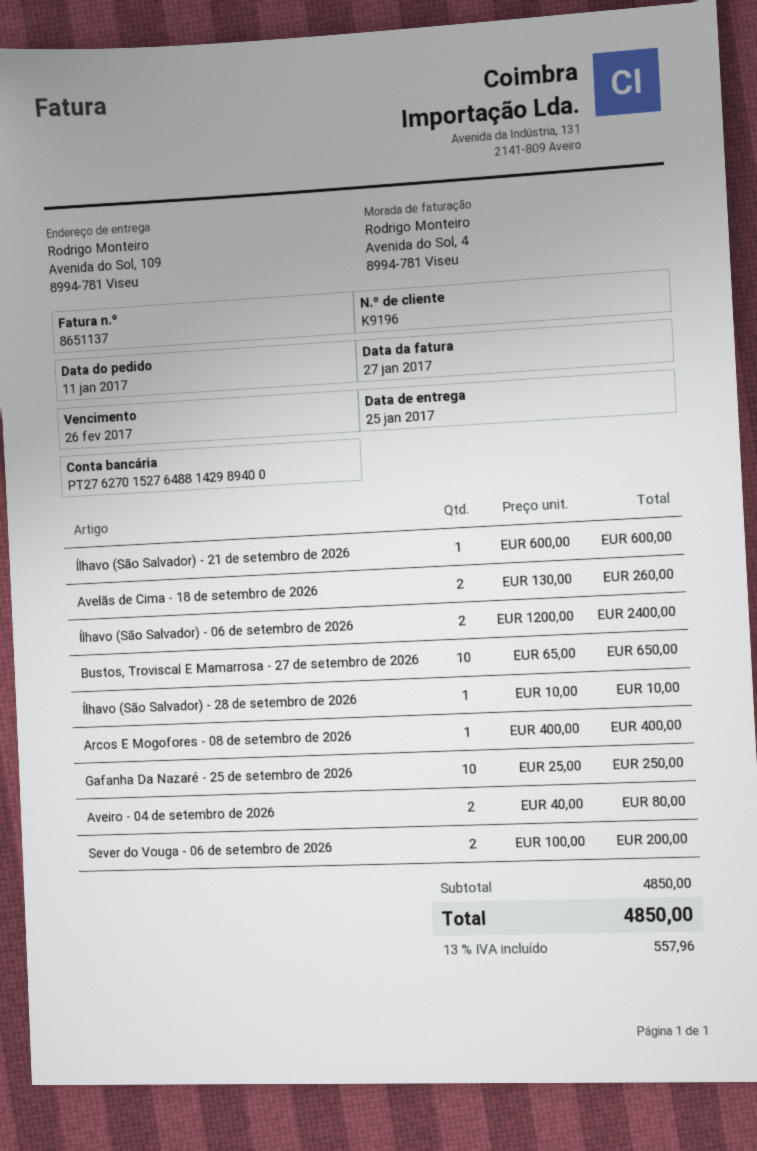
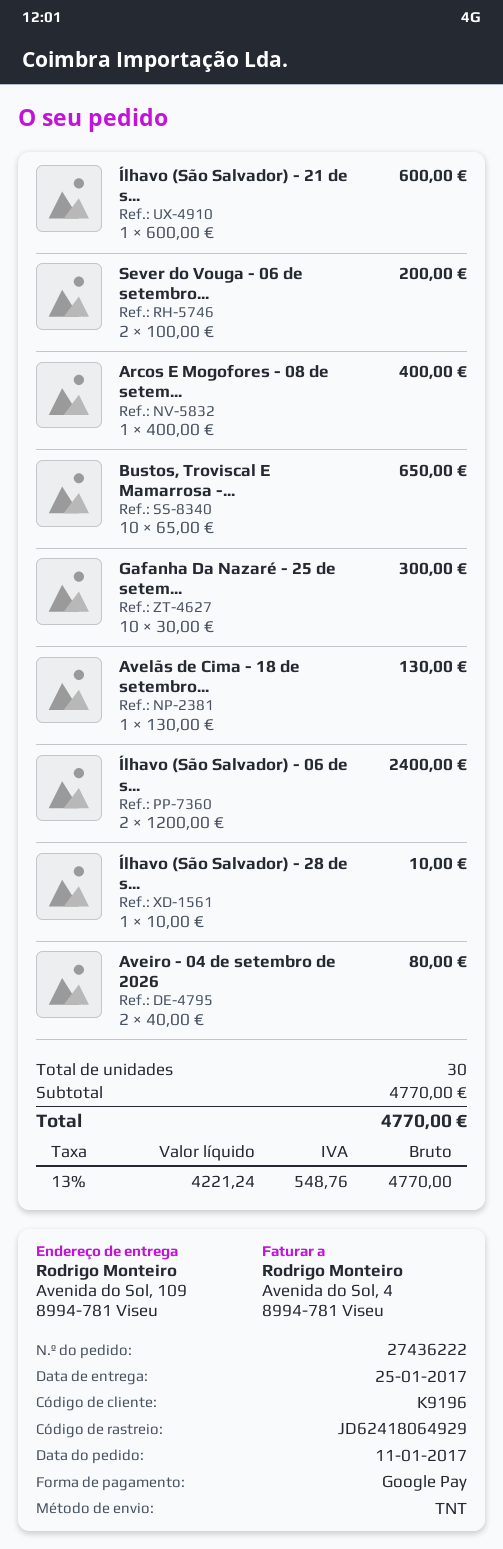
Avelãs de Cima - 18 de setembro de 2026: 2 x 130.00 = 260.00 -> 1 x 130.00 = 130.00
Gafanha Da Nazaré - 25 de setembro de 2026: 10 x 25.00 = 250.00 -> 10 x 30.00 = 300.00
subtotal: 4850.00 -> 4770.00
tax: 13% = 557.96 -> 13% = 548.76
total: 4850.00 -> 4770.00

